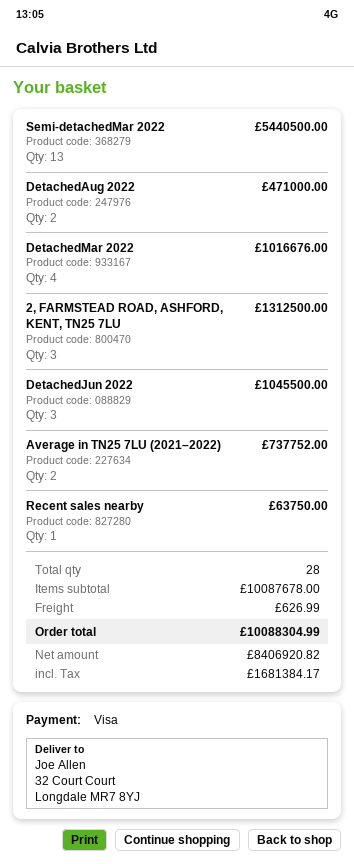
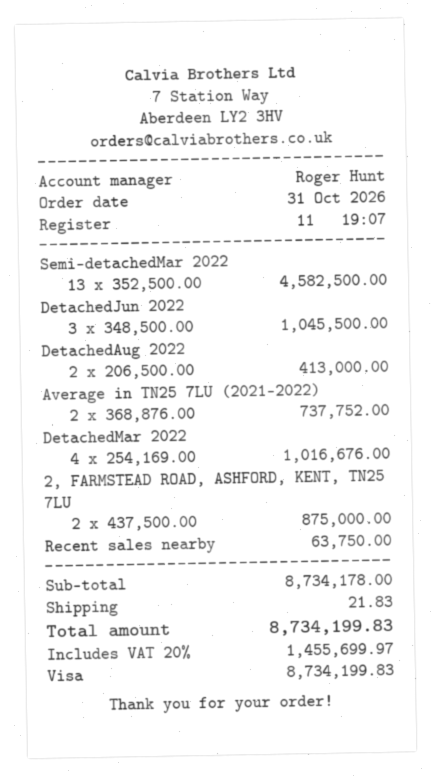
Semi-detachedMar 2022: 13 for 5440500.00 -> 13 for 4582500.00
DetachedAug 2022: 2 for 471000.00 -> 2 for 413000.00
2, FARMSTEAD ROAD, ASHFORD, KENT, TN25 7LU: 3 for 1312500.00 -> 2 for 875000.00
subtotal: 10087678.00 -> 8734178.00
shipping: 626.99 -> 21.83
tax: 1681384.17 -> 1455699.97
total: 10088304.99 -> 8734199.83

